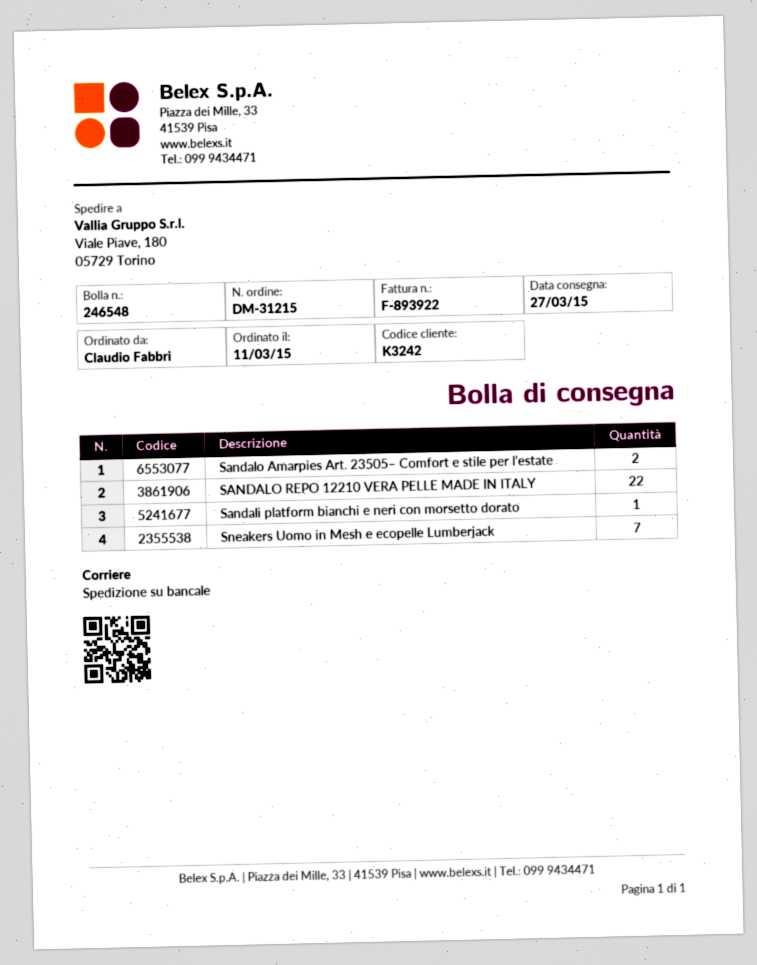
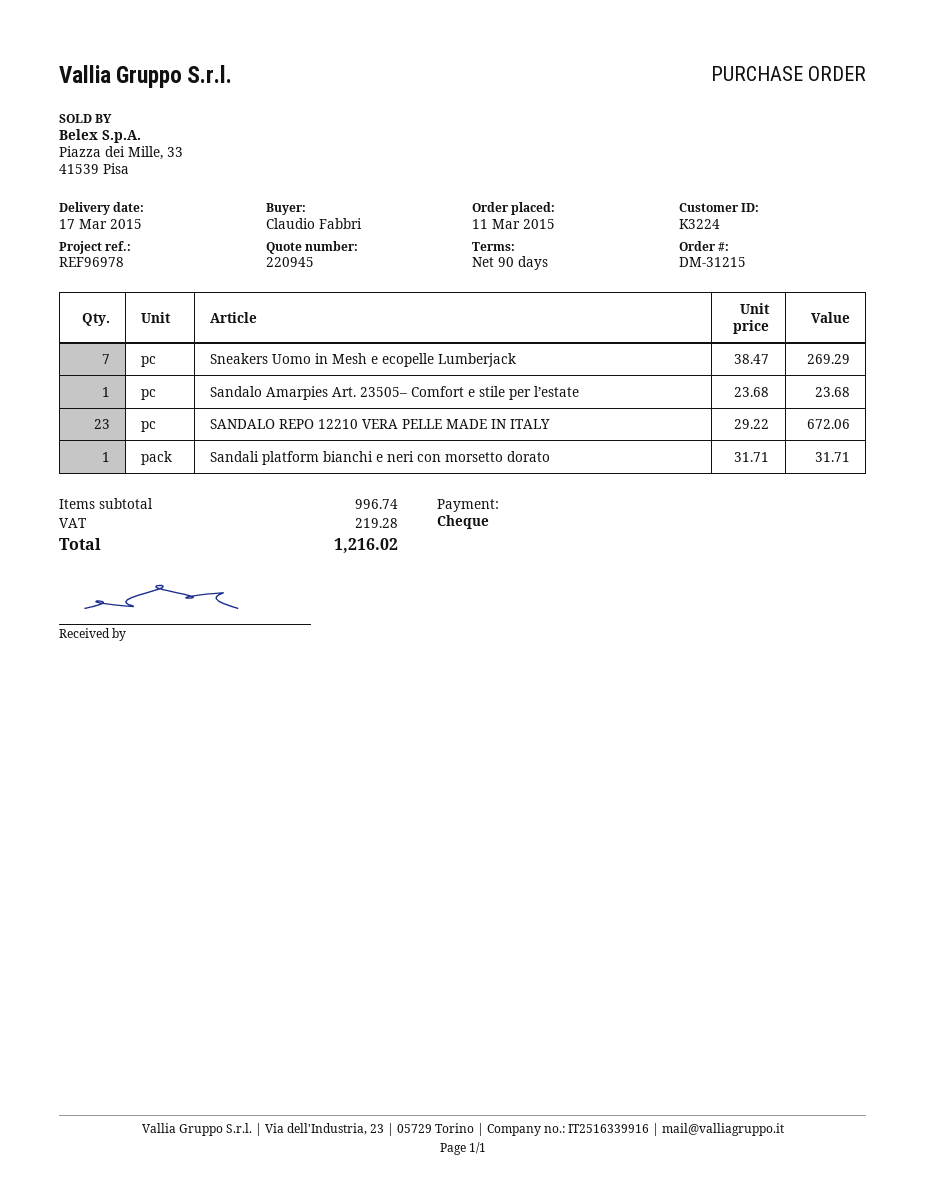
delivery date: 2015-03-27 -> 2015-03-17
customer number: K3242 -> K3224
Sandalo Amarpies Art. 23505– Comfort e stile per l’estate: 2 -> 1
SANDALO REPO 12210 VERA PELLE MADE IN ITALY: 22 -> 23

